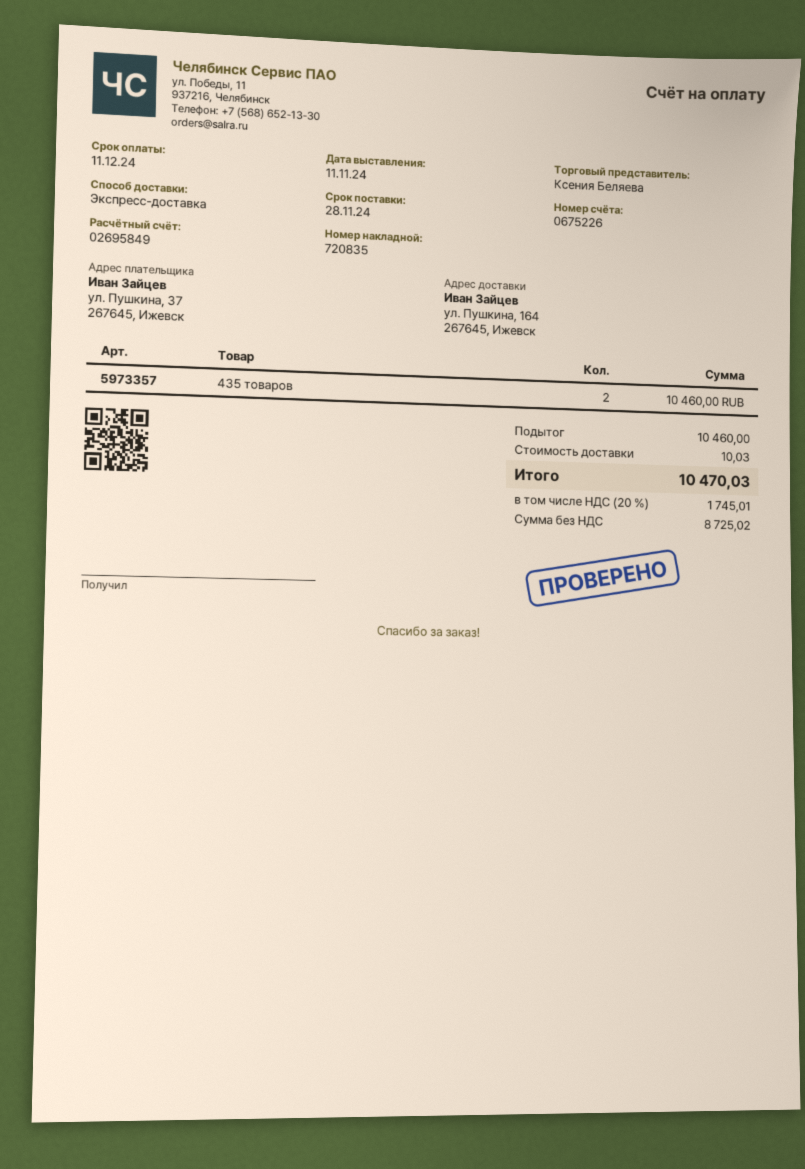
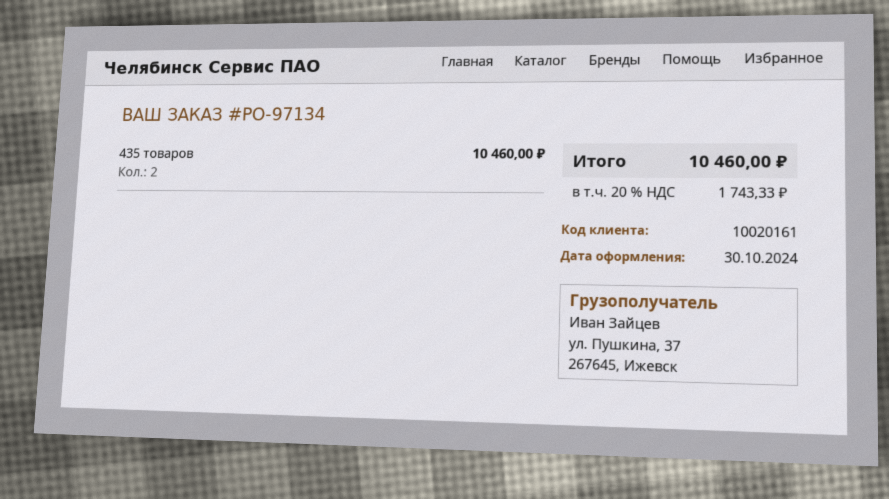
ship to: ул. Пушкина, 164, 267645, Ижевск -> ул. Пушкина, 37, 267645, Ижевск
shipping: 10.03 -> none
tax: 20% = 1745.01 -> 20% = 1743.33
total: 10470.03 -> 10460.00

